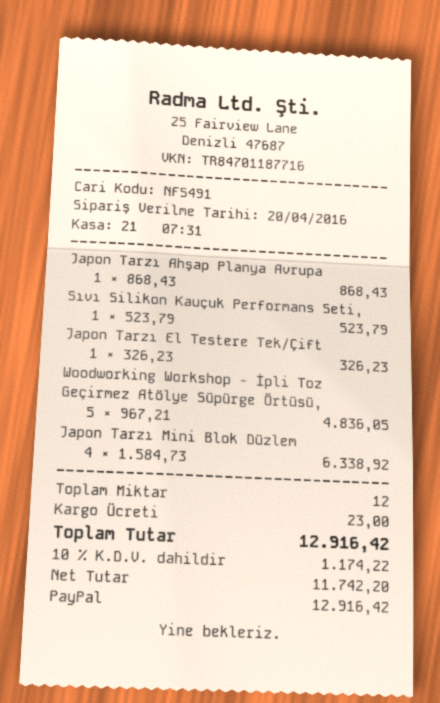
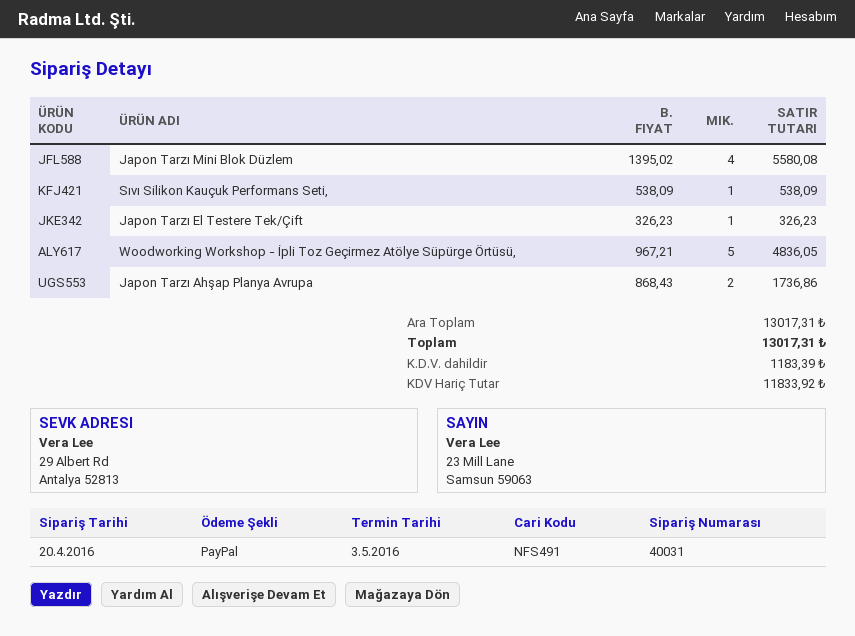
Japon Tarzı Ahşap Planya Avrupa: 1 x 868.43 = 868.43 -> 2 x 868.43 = 1736.86
Sıvı Silikon Kauçuk Performans Seti,: 1 x 523.79 = 523.79 -> 1 x 538.09 = 538.09
Japon Tarzı Mini Blok Düzlem: 4 x 1584.73 = 6338.92 -> 4 x 1395.02 = 5580.08
shipping: 23.00 -> none
net: 11742.20 -> 11833.92
tax: 1174.22 -> 1183.39
total: 12916.42 -> 13017.31

